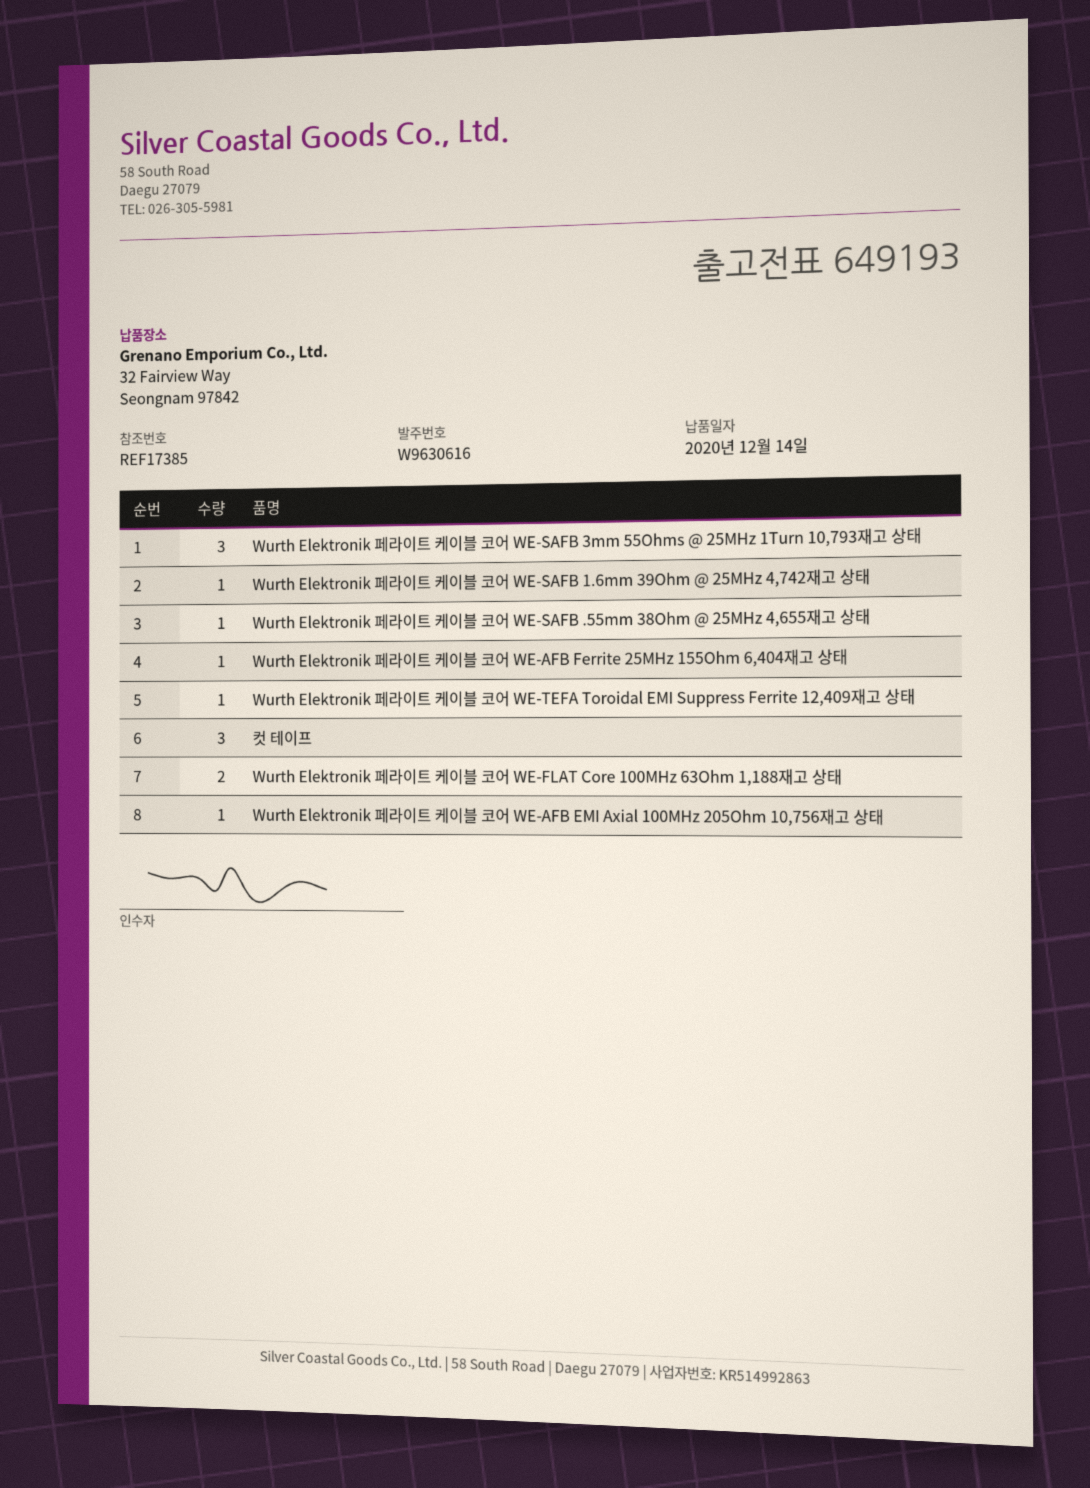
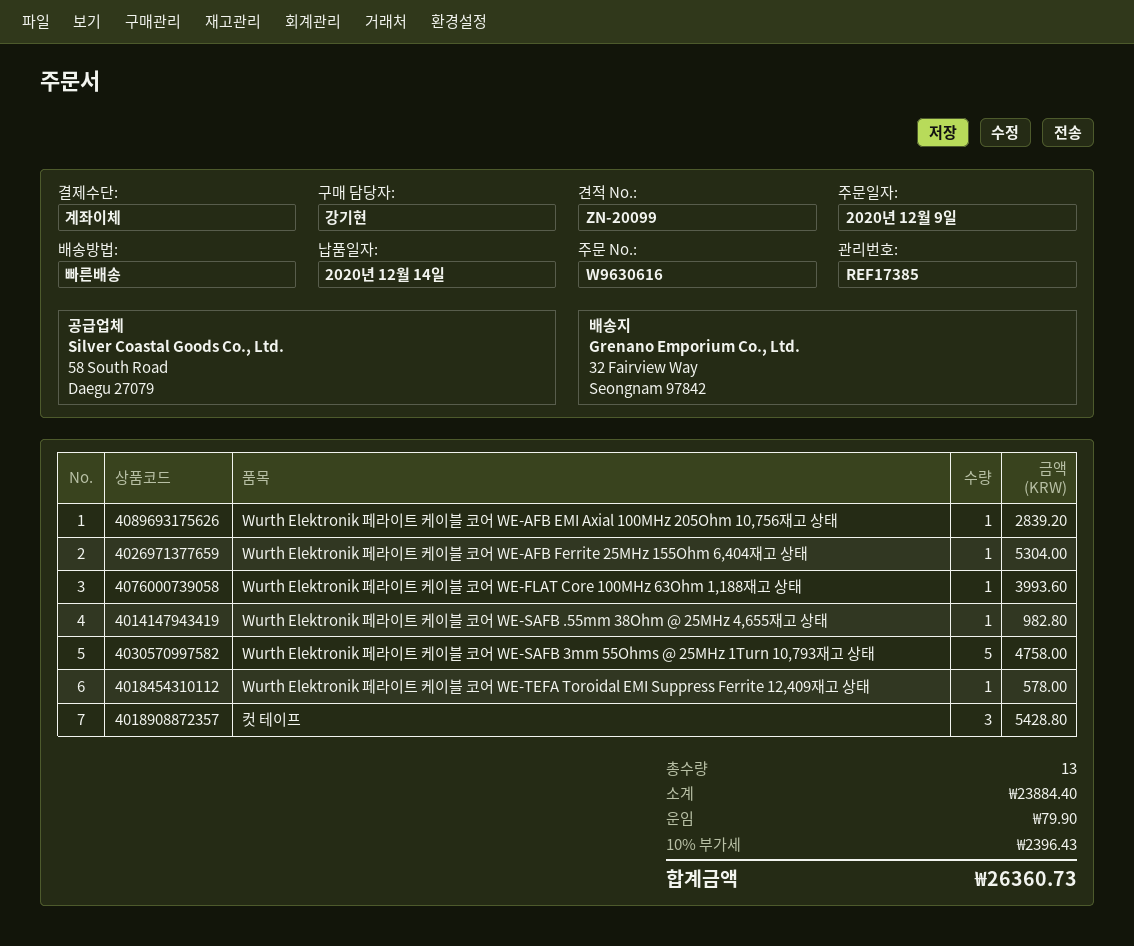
Wurth Elektronik 페라이트 케이블 코어 WE-SAFB 3mm 55Ohms @ 25MHz 1Turn 10,793재고 상태: 3 -> 5
Wurth Elektronik 페라이트 케이블 코어 WE-SAFB 1.6mm 39Ohm @ 25MHz 4,742재고 상태: 1 -> none
Wurth Elektronik 페라이트 케이블 코어 WE-FLAT Core 100MHz 63Ohm 1,188재고 상태: 2 -> 1

